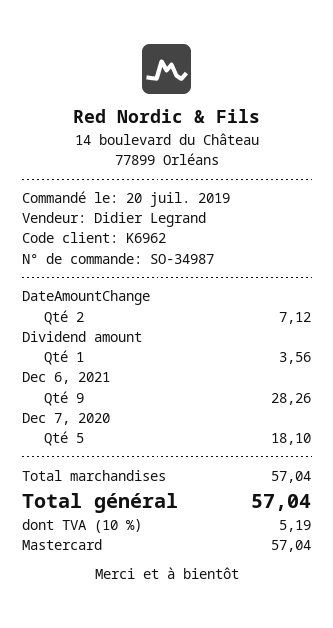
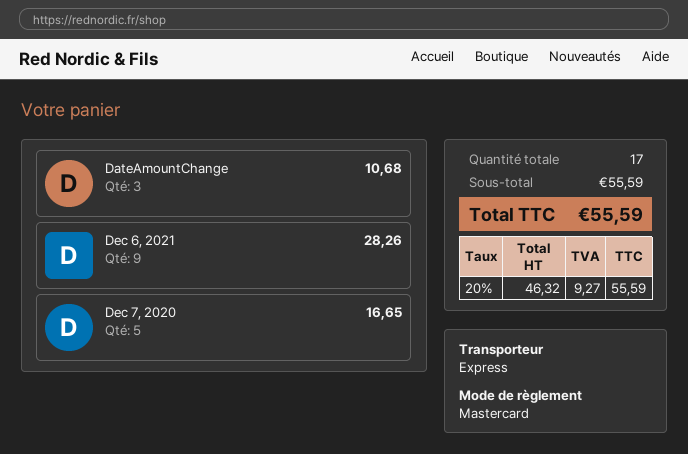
DateAmountChange: 2 for 7.12 -> 3 for 10.68
Dividend amount: 1 for 3.56 -> none
Dec 7, 2020: 5 for 18.10 -> 5 for 16.65
subtotal: 57.04 -> 55.59
tax: 10% = 5.19 -> 20% = 9.27
total: 57.04 -> 55.59

